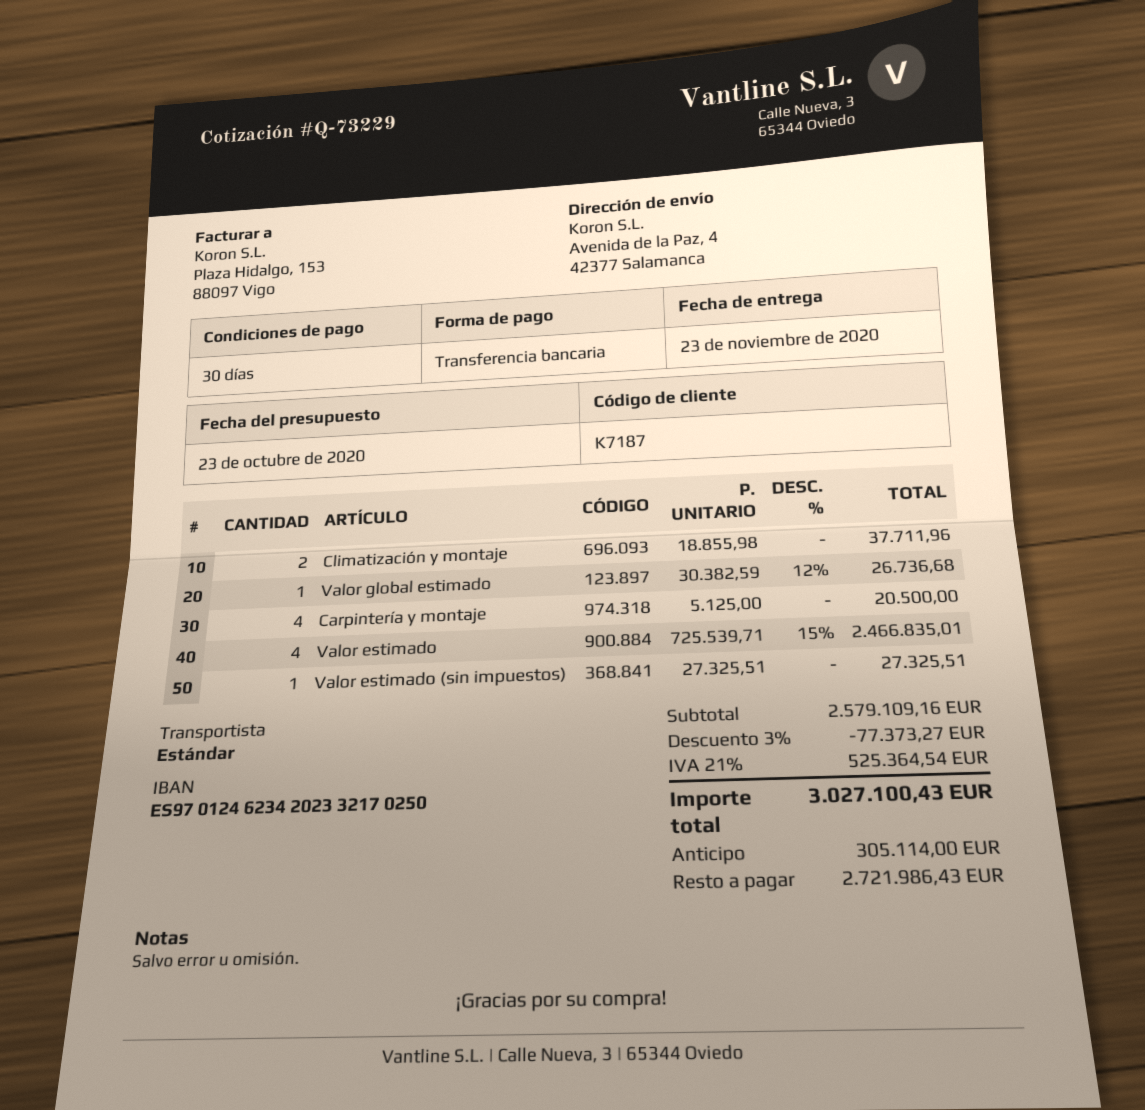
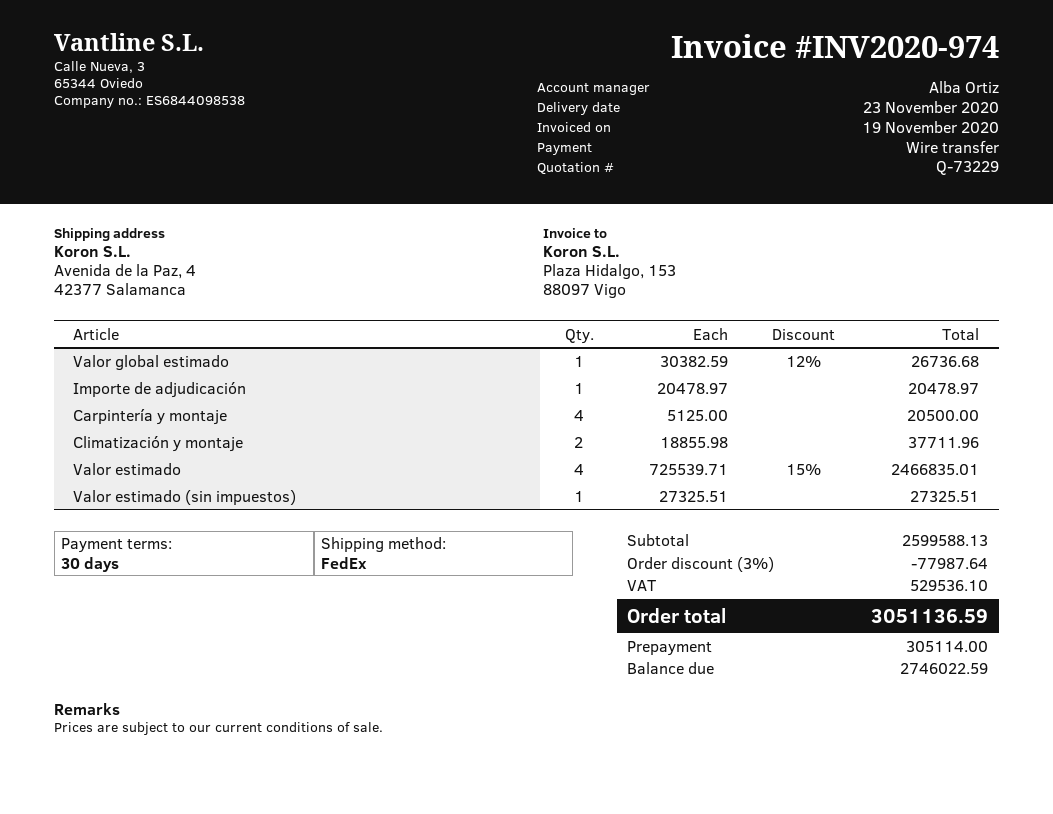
shipping method: standard -> FedEx
Importe de adjudicación: none -> 1 x 20478.97 = 20478.97
subtotal: 2579109.16 -> 2599588.13
discount: 3% = 77373.27 -> 3% = 77987.64
tax: 525364.54 -> 529536.10
total: 3027100.43 -> 3051136.59
balance: 2721986.43 -> 2746022.59

